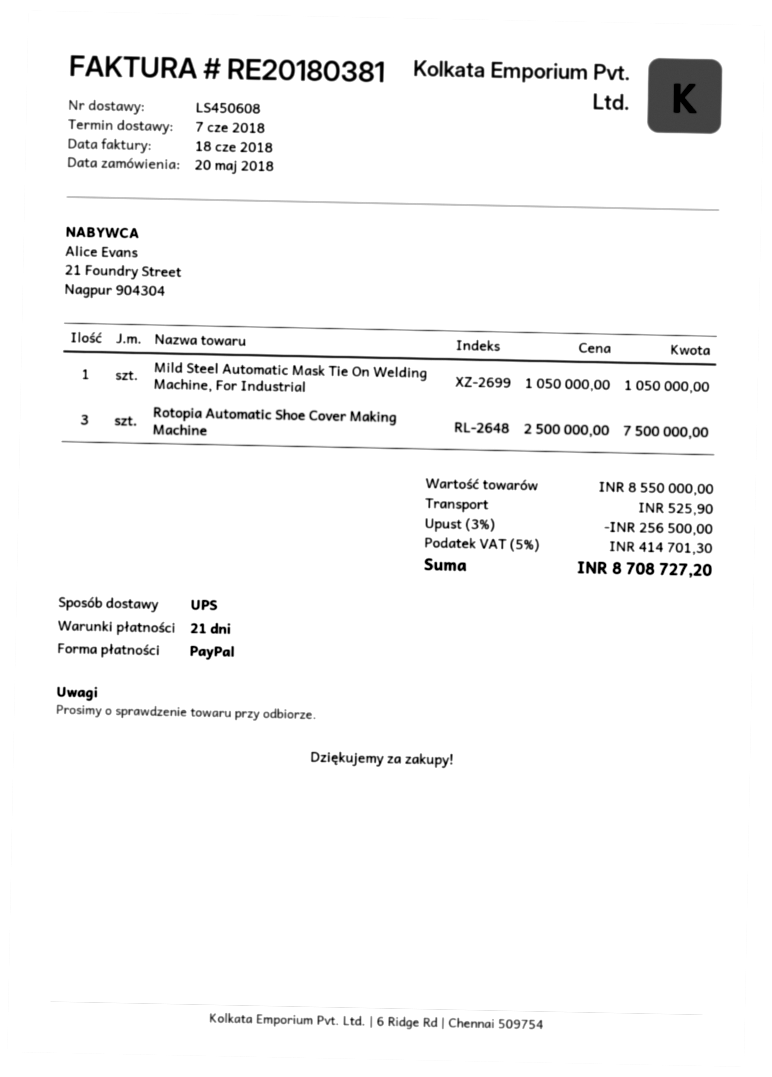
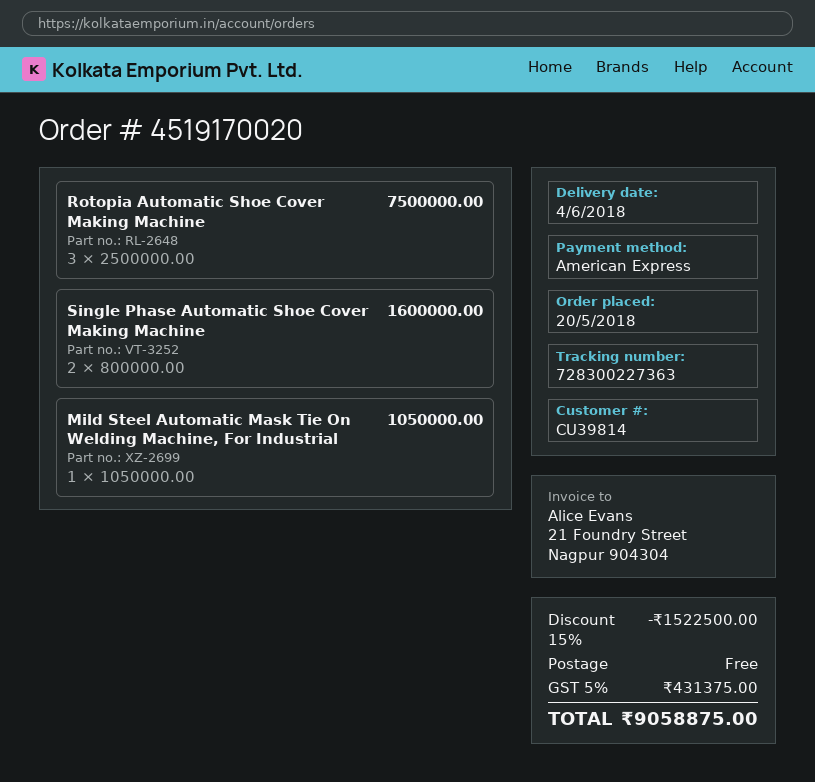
delivery date: 2018-06-07 -> 2018-06-04
payment method: PayPal -> American Express
Single Phase Automatic Shoe Cover Making Machine: none -> 2 x 800000.00 = 1600000.00
discount: 3% = 256500.00 -> 15% = 1522500.00
shipping: 525.90 -> 0.00
tax: 5% = 414701.30 -> 5% = 431375.00
total: 8708727.20 -> 9058875.00

